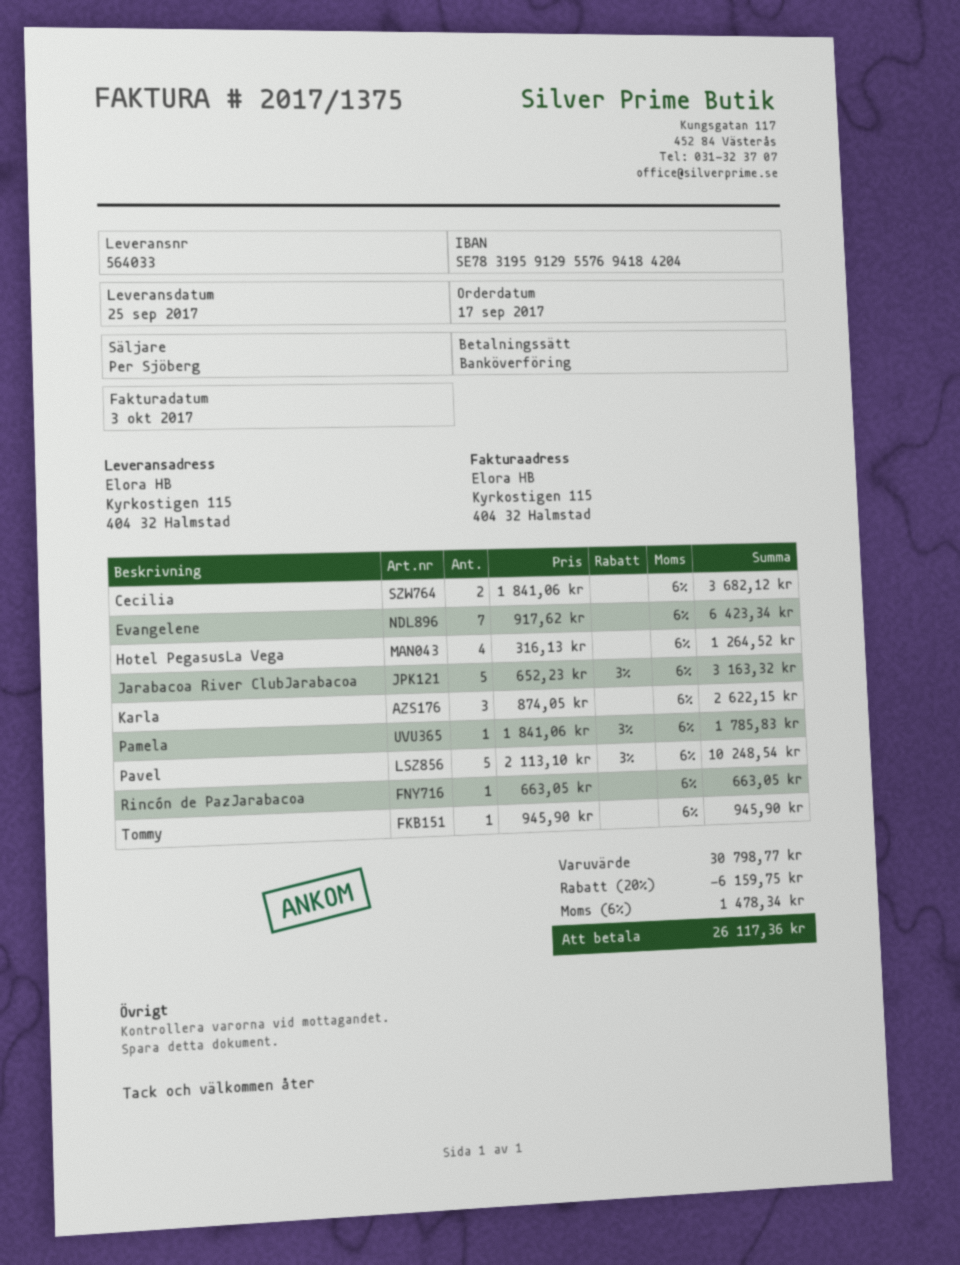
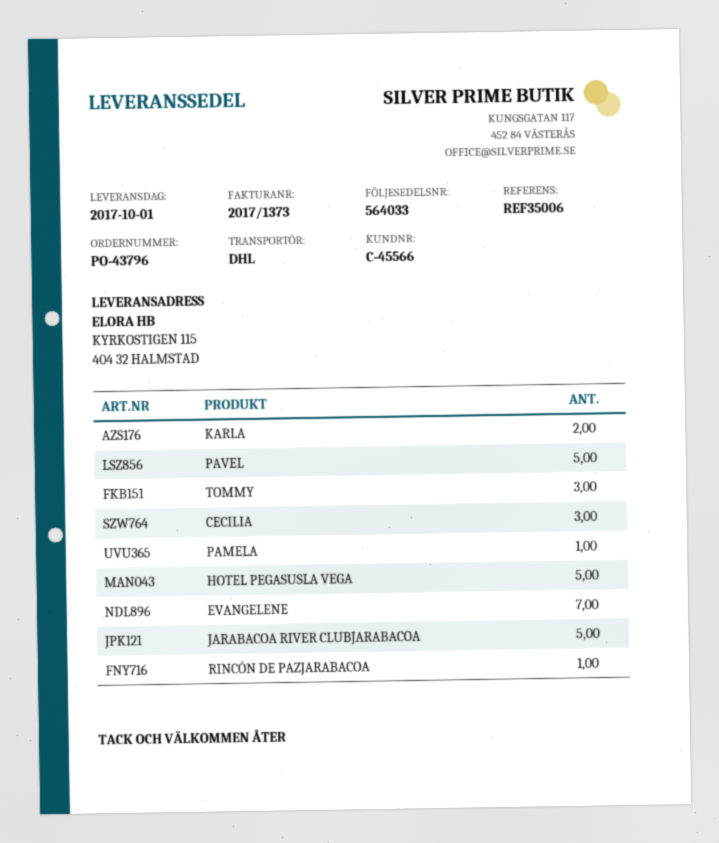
delivery date: 2017-09-25 -> 2017-10-01
invoice number: 2017/1375 -> 2017/1373
Cecilia: 2 -> 3
Hotel PegasusLa Vega: 4 -> 5
Karla: 3 -> 2
Tommy: 1 -> 3

